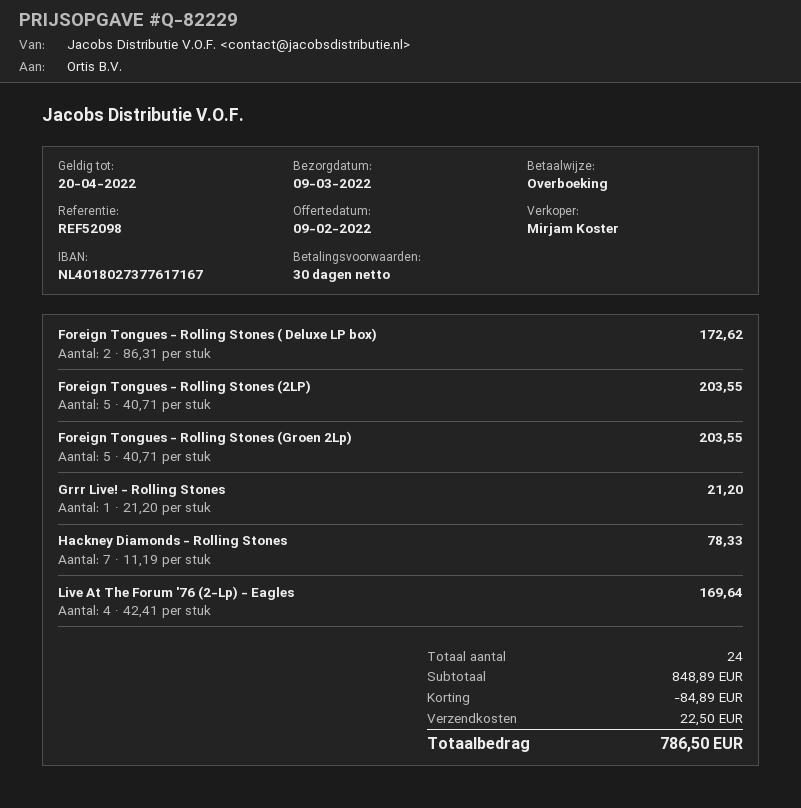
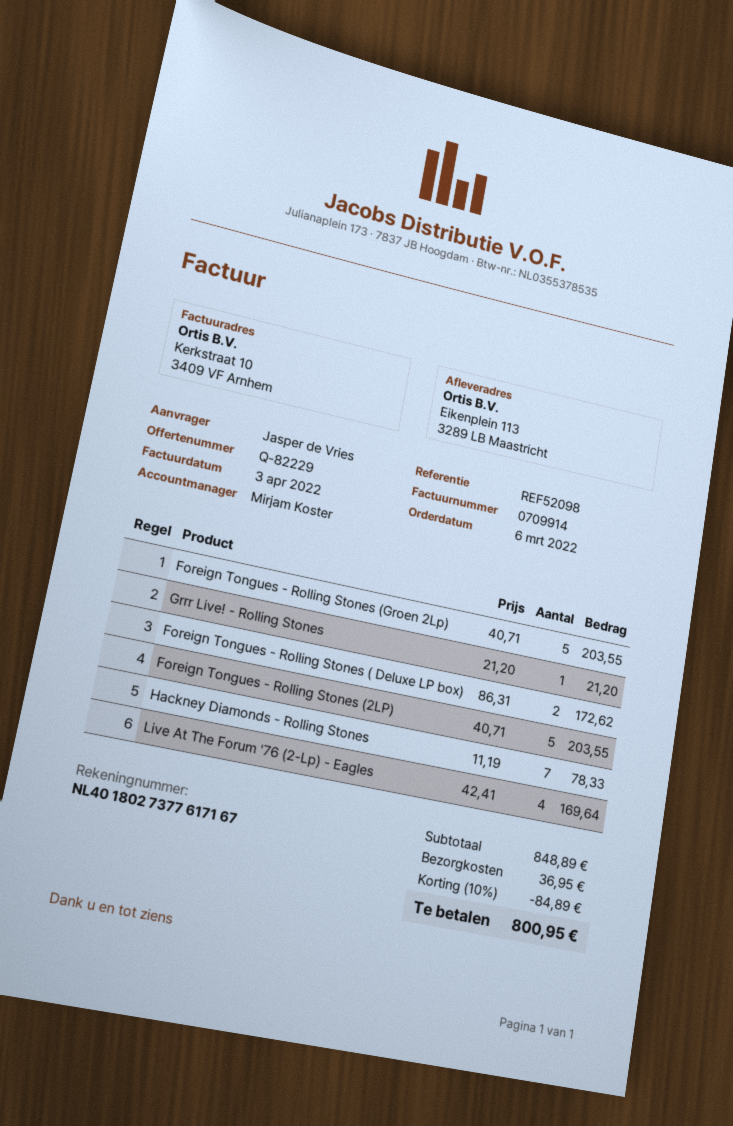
shipping: 22.50 -> 36.95
total: 786.50 -> 800.95

